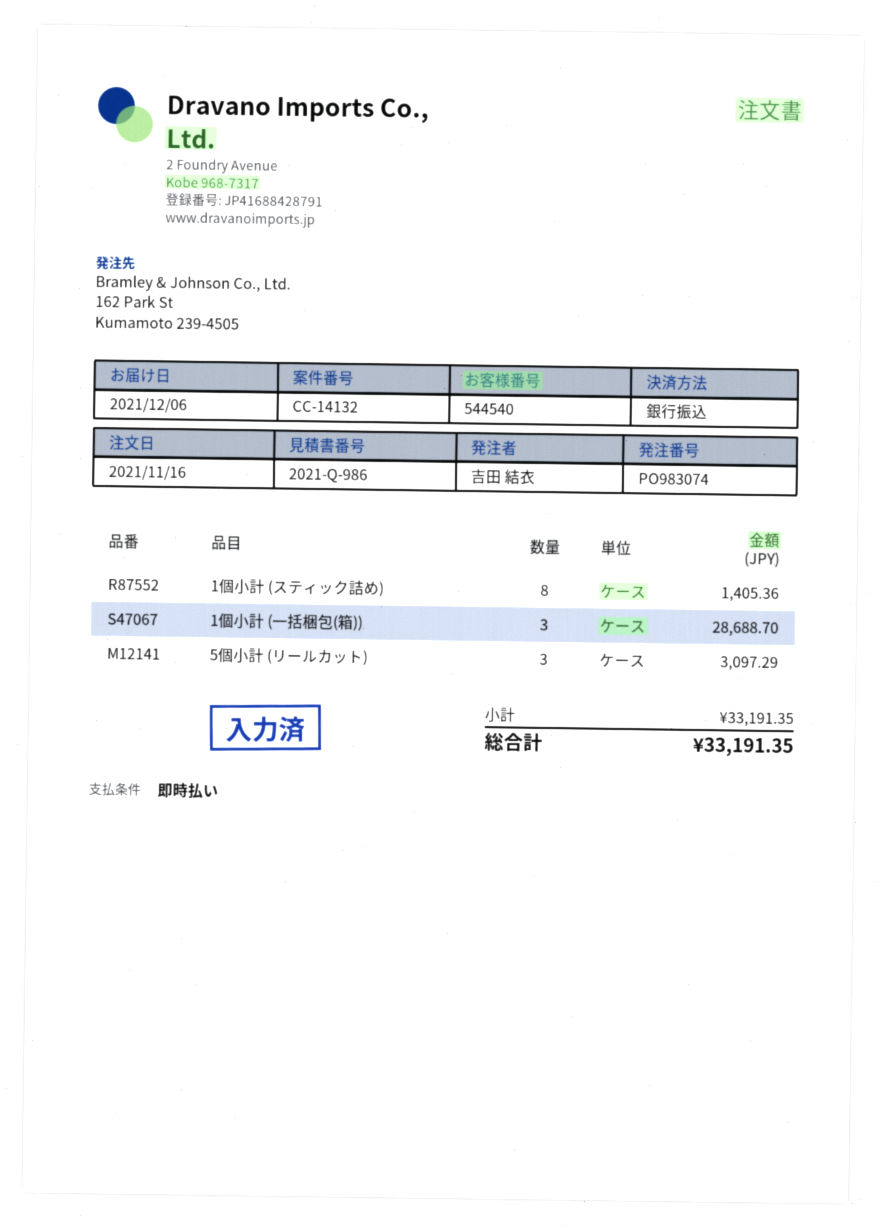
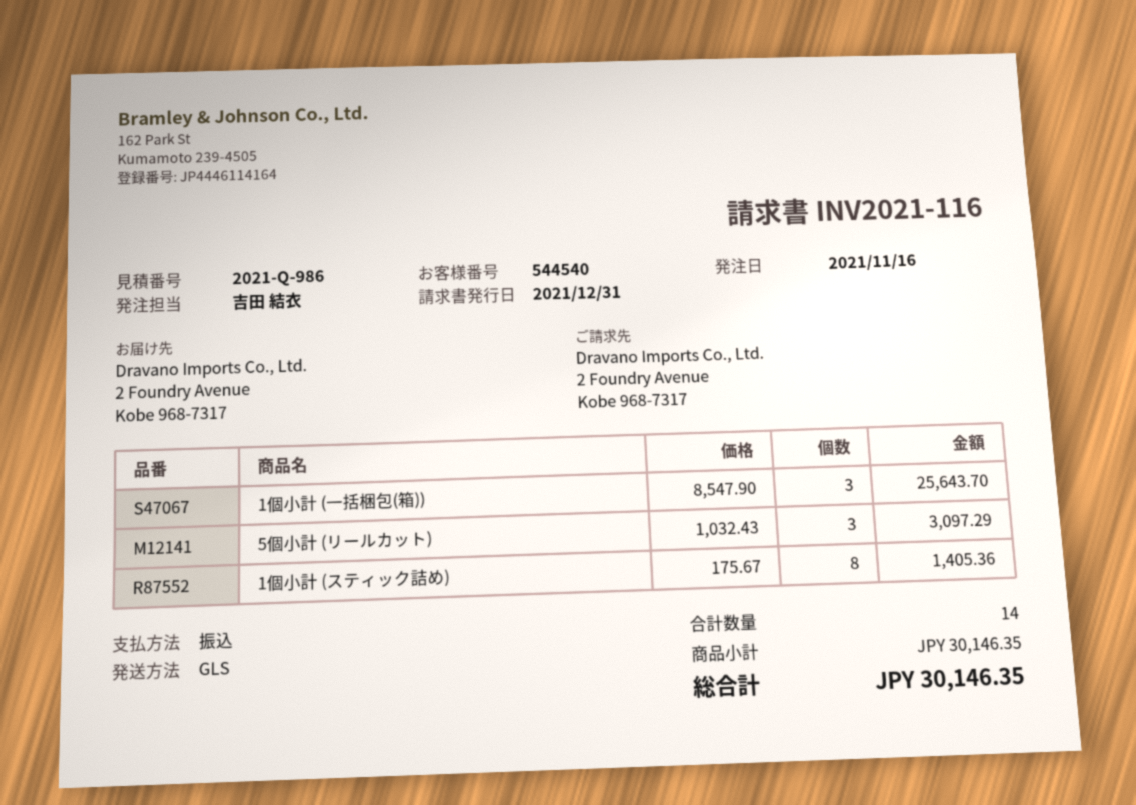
1個小計 (一括梱包(箱)): 3 for 28688.70 -> 3 for 25643.70
subtotal: 33191.35 -> 30146.35
total: 33191.35 -> 30146.35

